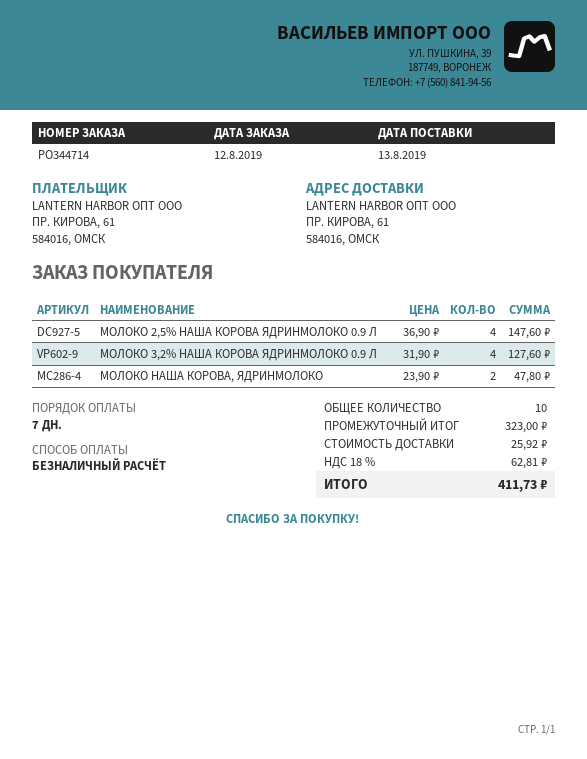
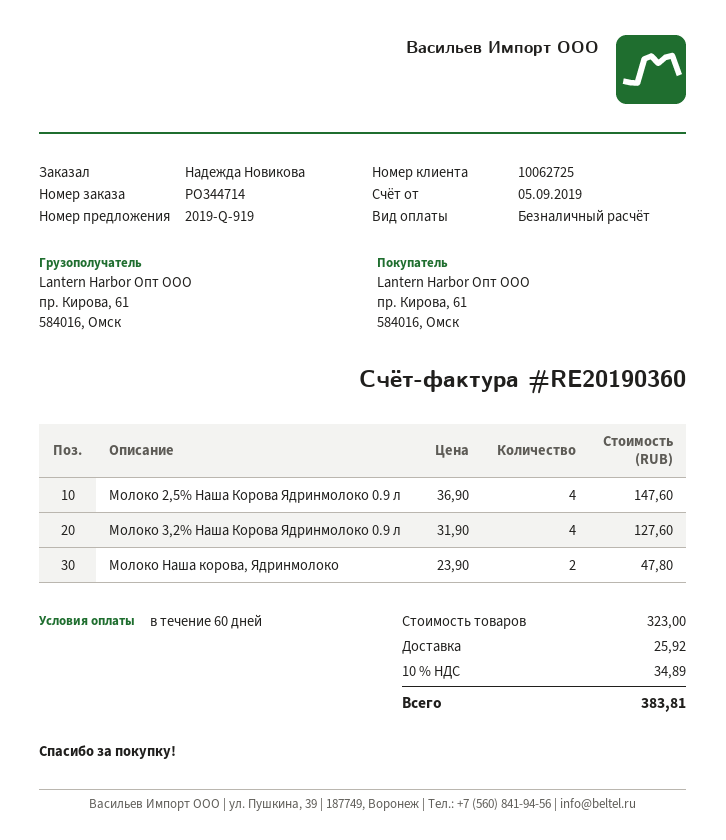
payment terms: 7 days -> 60 days
tax: 18% = 62.81 -> 10% = 34.89
total: 411.73 -> 383.81

